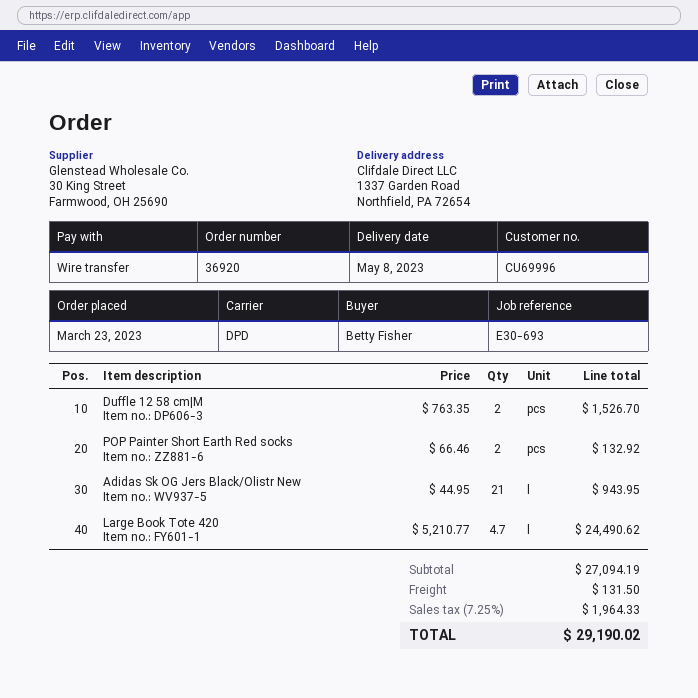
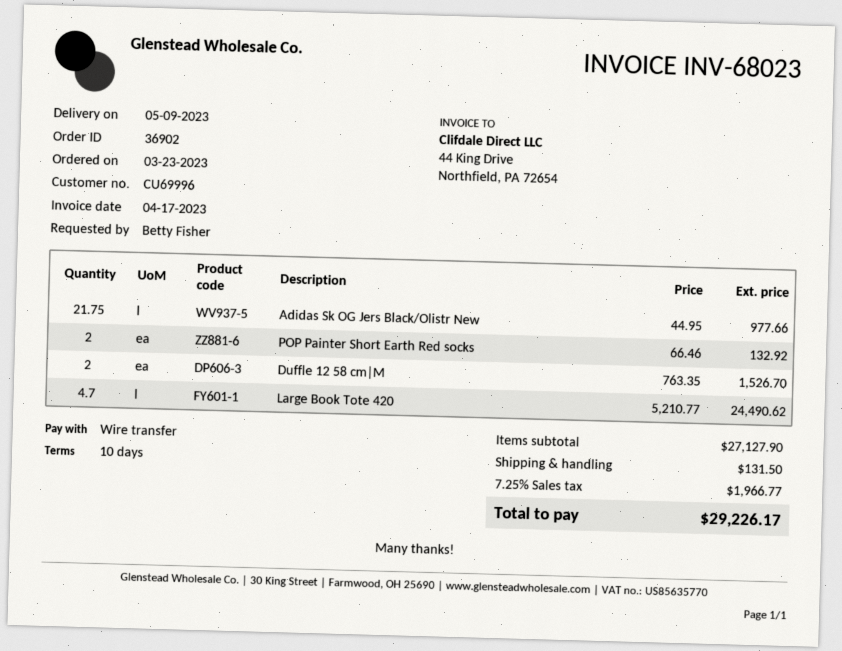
order number: 36920 -> 36902
delivery date: 2023-05-08 -> 2023-05-09
Adidas Sk OG Jers Black/Olistr New: 21 x 44.95 = 943.95 -> 21.75 x 44.95 = 977.66
subtotal: 27094.19 -> 27127.90
tax: 7.25% = 1964.33 -> 7.25% = 1966.77
total: 29190.02 -> 29226.17

